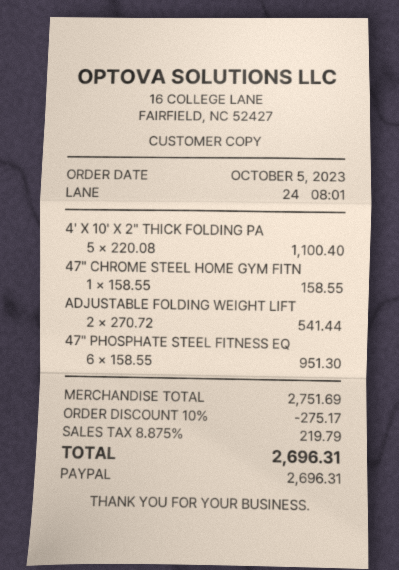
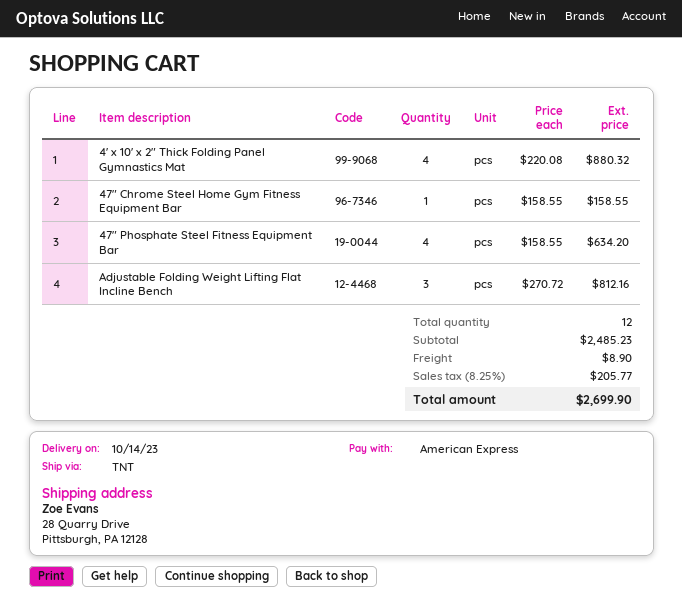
payment method: PayPal -> American Express
4' X 10' X 2" THICK FOLDING PA: 5 x 220.08 = 1100.40 -> 4 x 220.08 = 880.32
ADJUSTABLE FOLDING WEIGHT LIFT: 2 x 270.72 = 541.44 -> 3 x 270.72 = 812.16
47" PHOSPHATE STEEL FITNESS EQ: 6 x 158.55 = 951.30 -> 4 x 158.55 = 634.20
subtotal: 2751.69 -> 2485.23
discount: 10% = 275.17 -> none
shipping: none -> 8.90
tax: 8.875% = 219.79 -> 8.25% = 205.77
total: 2696.31 -> 2699.90

